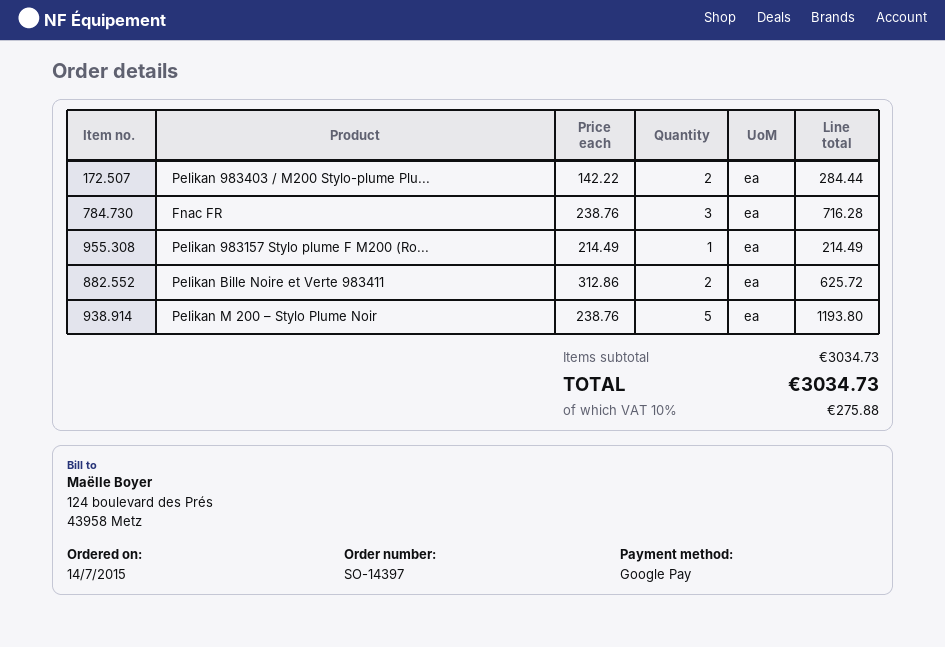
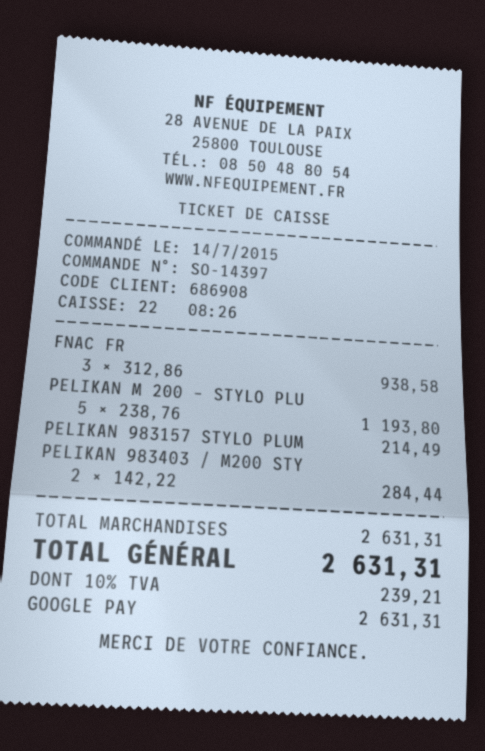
Fnac FR: 3 x 238.76 = 716.28 -> 3 x 312.86 = 938.58
Pelikan Bille Noire et Verte 983411: 2 x 312.86 = 625.72 -> none
subtotal: 3034.73 -> 2631.31
tax: 10% = 275.88 -> 10% = 239.21
total: 3034.73 -> 2631.31

